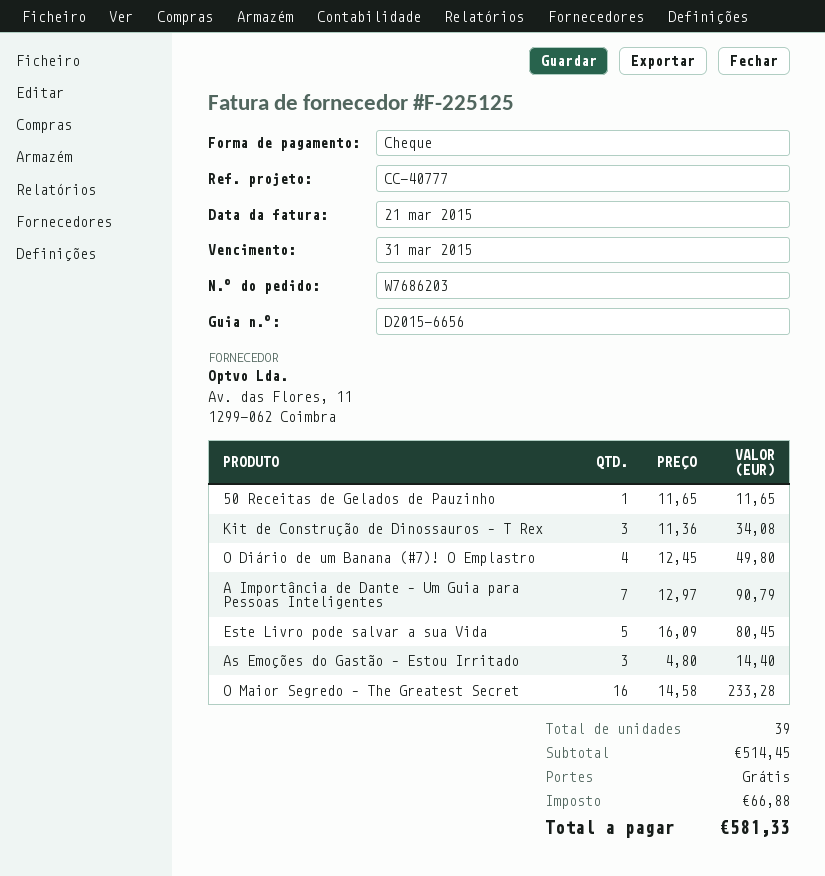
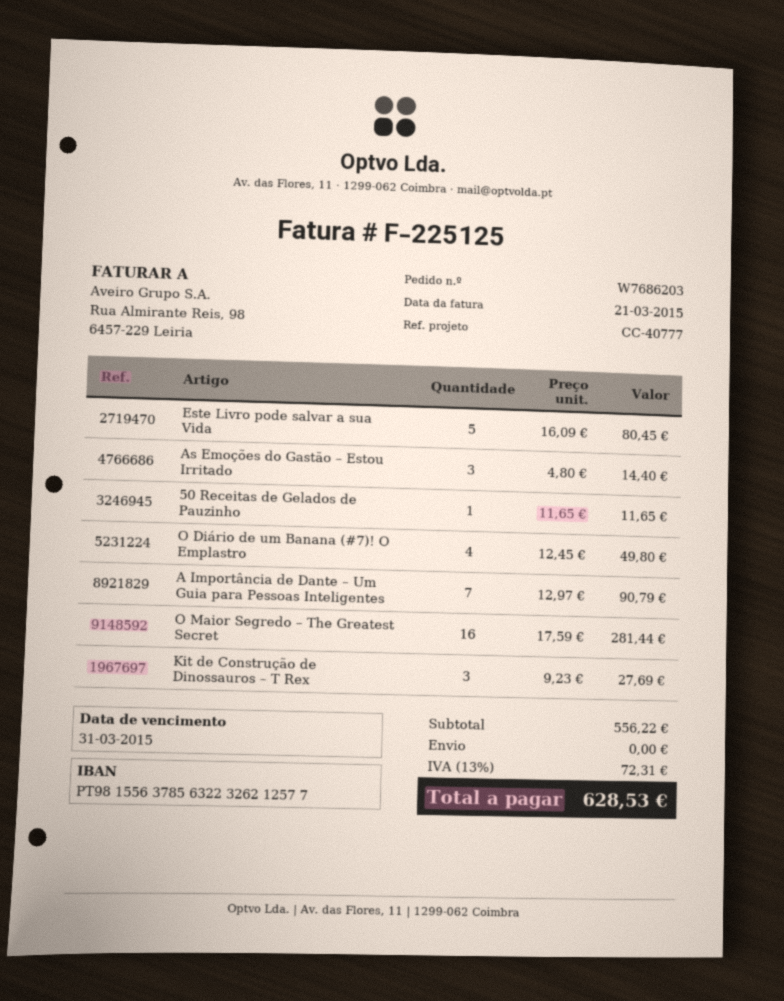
Kit de Construção de Dinossauros – T Rex: 3 x 11.36 = 34.08 -> 3 x 9.23 = 27.69
O Maior Segredo – The Greatest Secret: 16 x 14.58 = 233.28 -> 16 x 17.59 = 281.44
subtotal: 514.45 -> 556.22
tax: 66.88 -> 72.31
total: 581.33 -> 628.53

